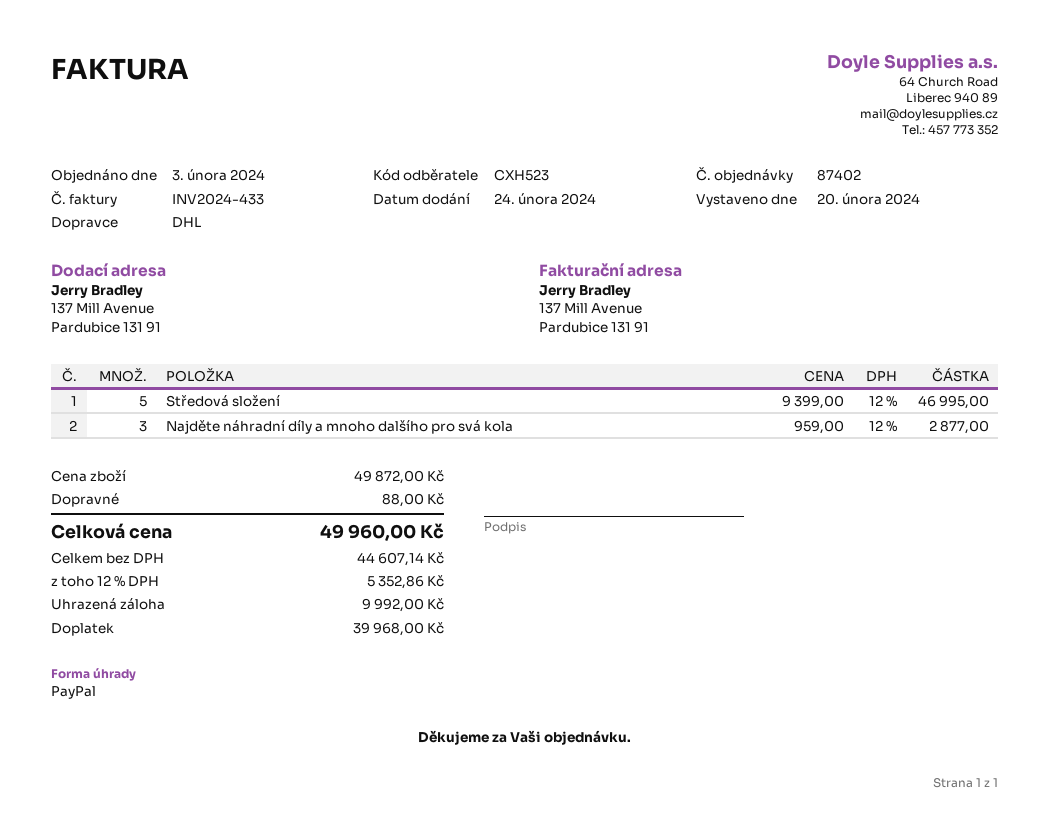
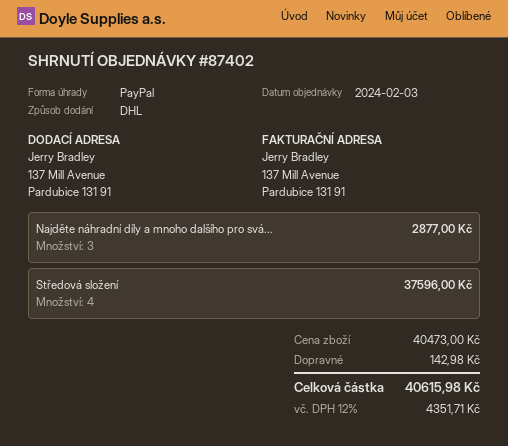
Středová složení: 5 for 46995.00 -> 4 for 37596.00
subtotal: 49872.00 -> 40473.00
shipping: 88.00 -> 142.98
tax: 12% = 5352.86 -> 12% = 4351.71
total: 49960.00 -> 40615.98

